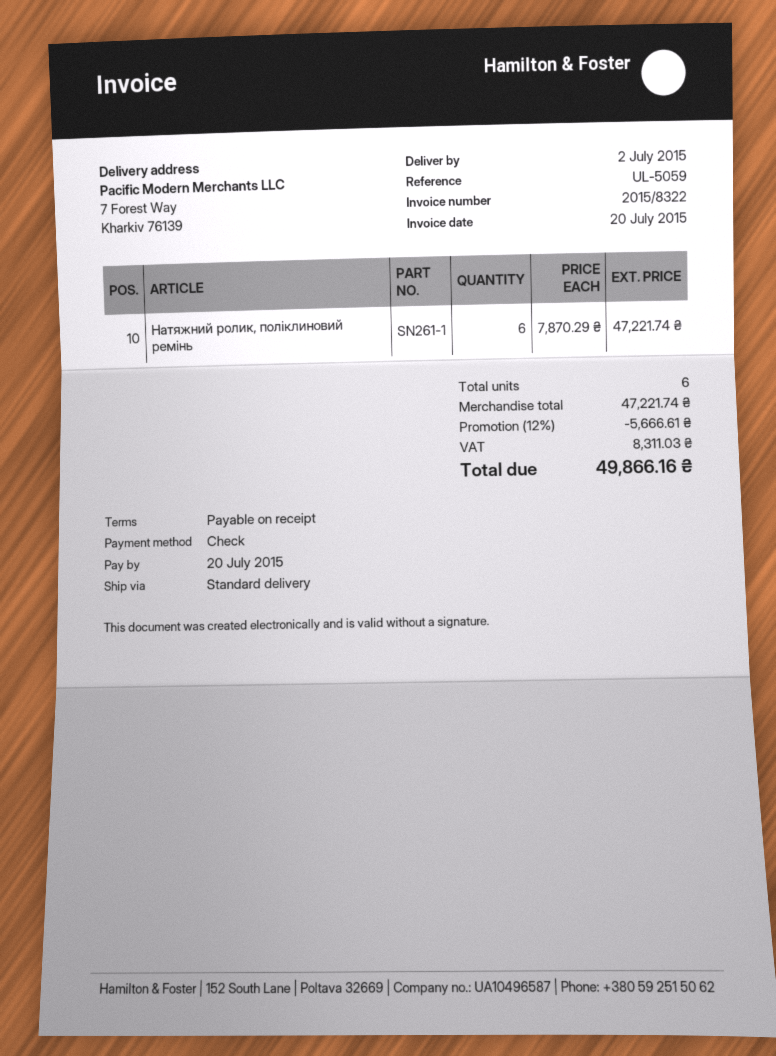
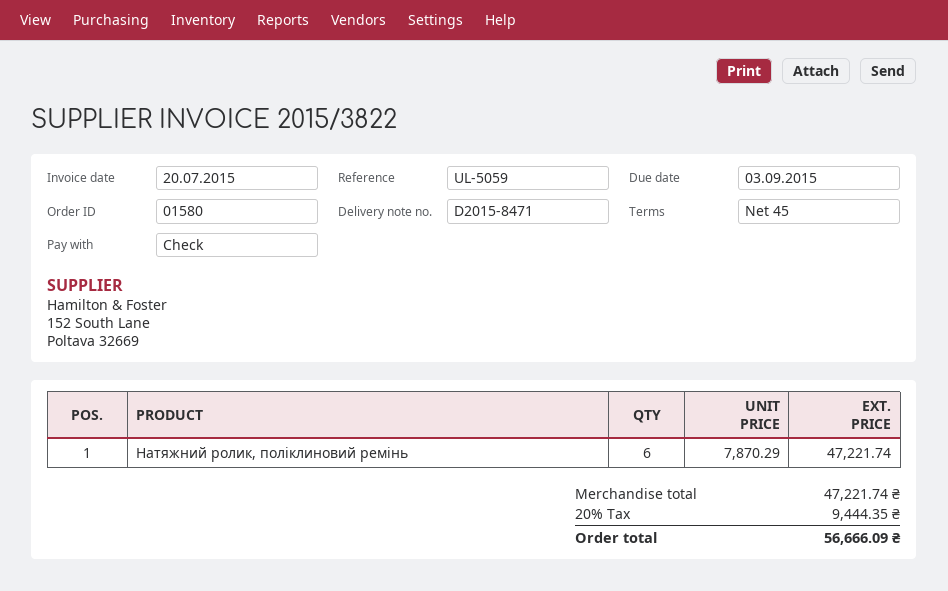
invoice number: 2015/8322 -> 2015/3822
payment terms: on receipt -> 45 days
due date: 2015-07-20 -> 2015-09-03
discount: 12% = 5666.61 -> none
tax: 8311.03 -> 9444.35
total: 49866.16 -> 56666.09

